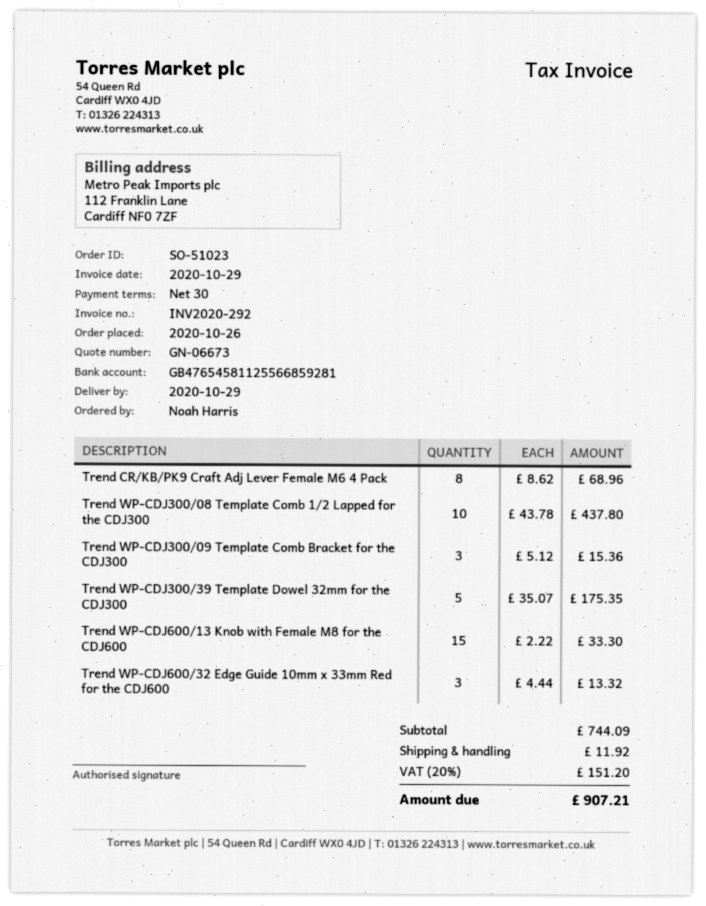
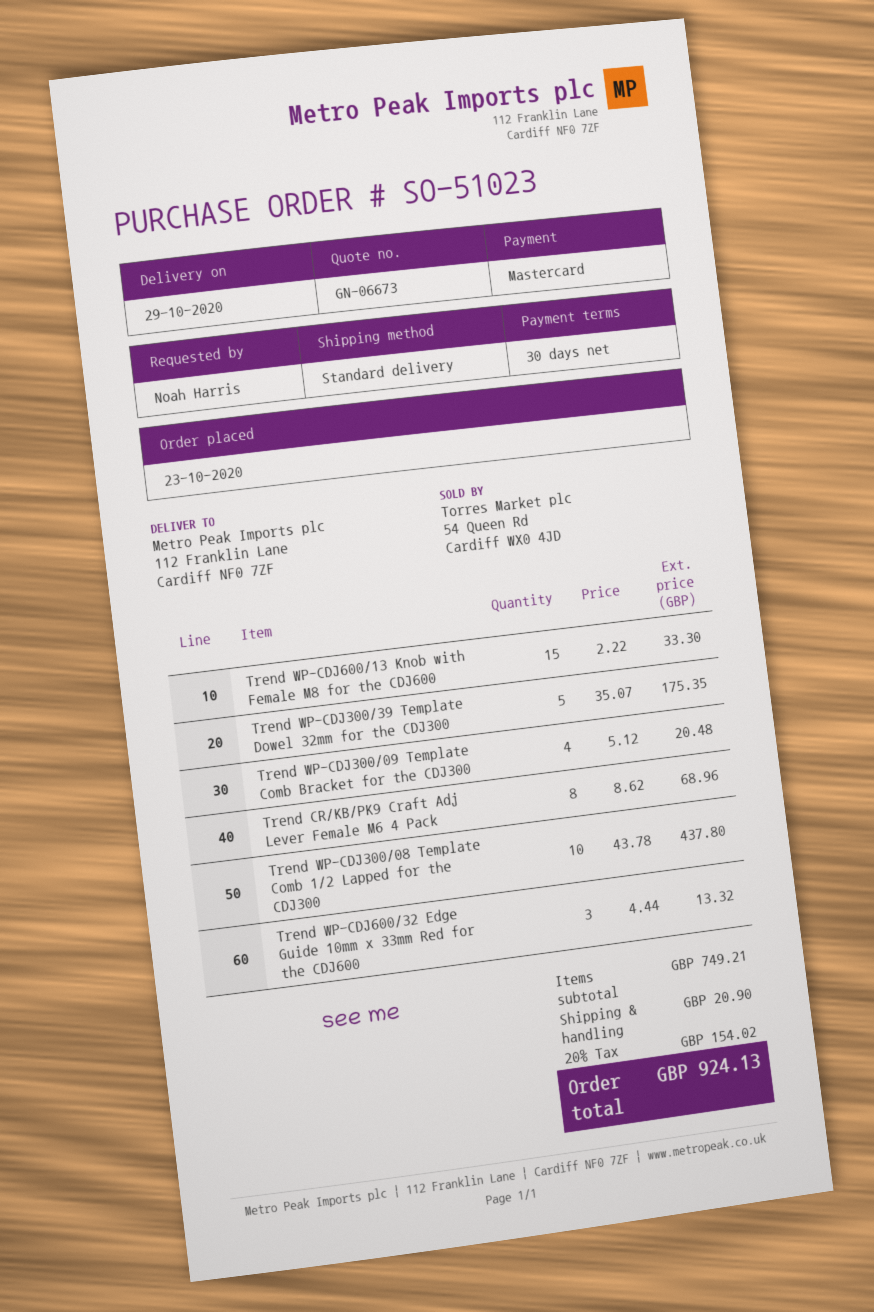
order date: 2020-10-26 -> 2020-10-23
Trend WP-CDJ300/09 Template Comb Bracket for the CDJ300: 3 x 5.12 = 15.36 -> 4 x 5.12 = 20.48
subtotal: 744.09 -> 749.21
shipping: 11.92 -> 20.90
tax: 20% = 151.20 -> 20% = 154.02
total: 907.21 -> 924.13

